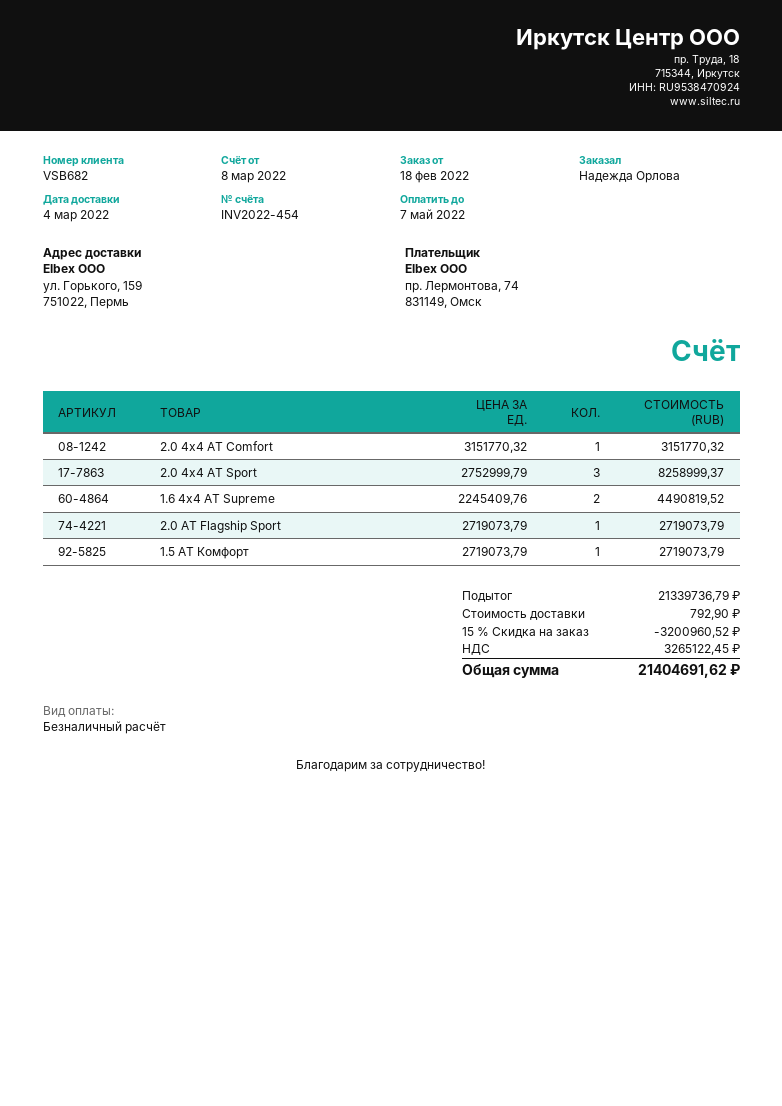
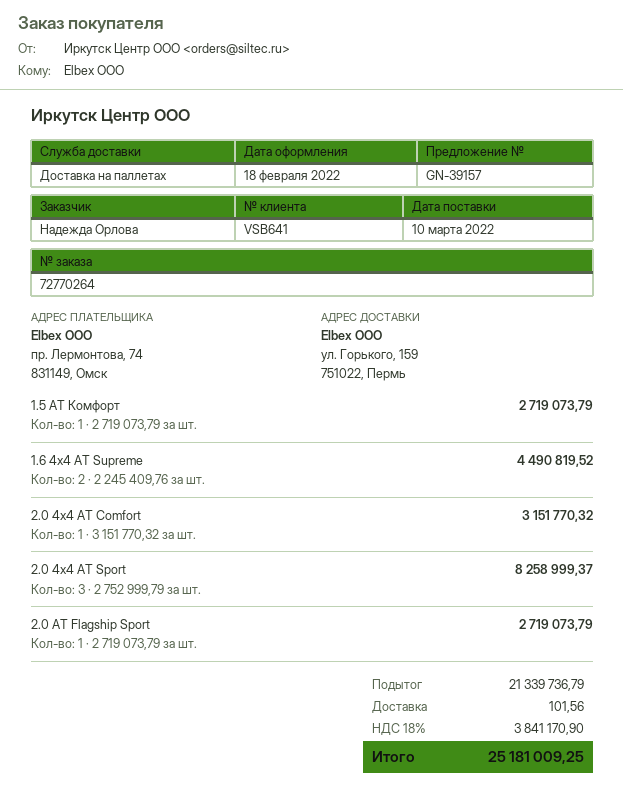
delivery date: 2022-03-04 -> 2022-03-10
customer number: VSB682 -> VSB641
discount: 15% = 3200960.52 -> none
shipping: 792.90 -> 101.56
tax: 3265122.45 -> 3841170.90
total: 21404691.62 -> 25181009.25

